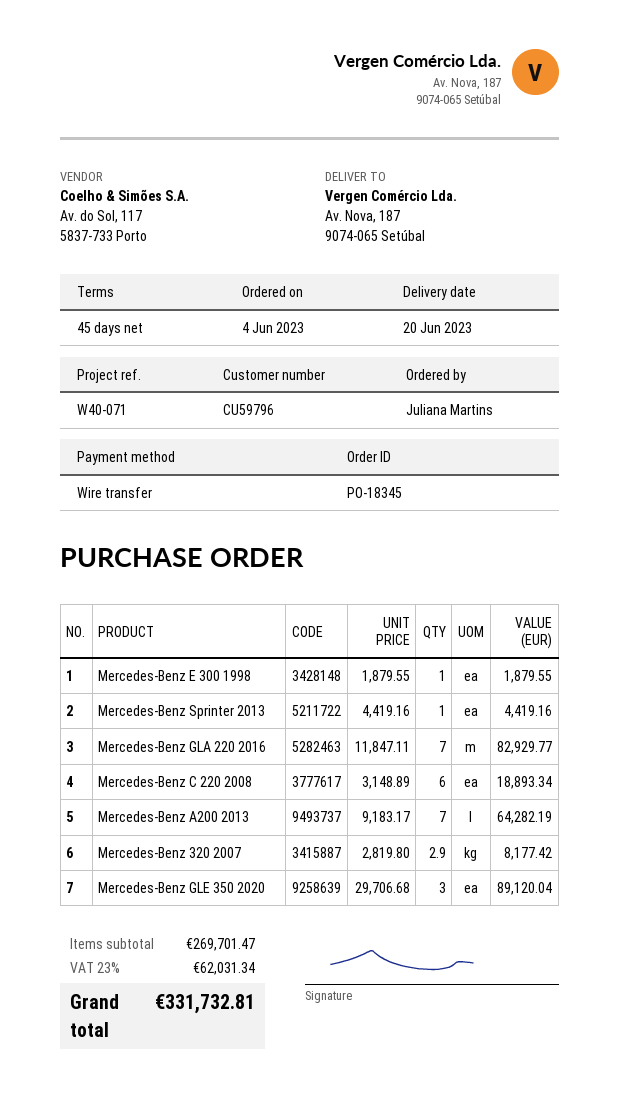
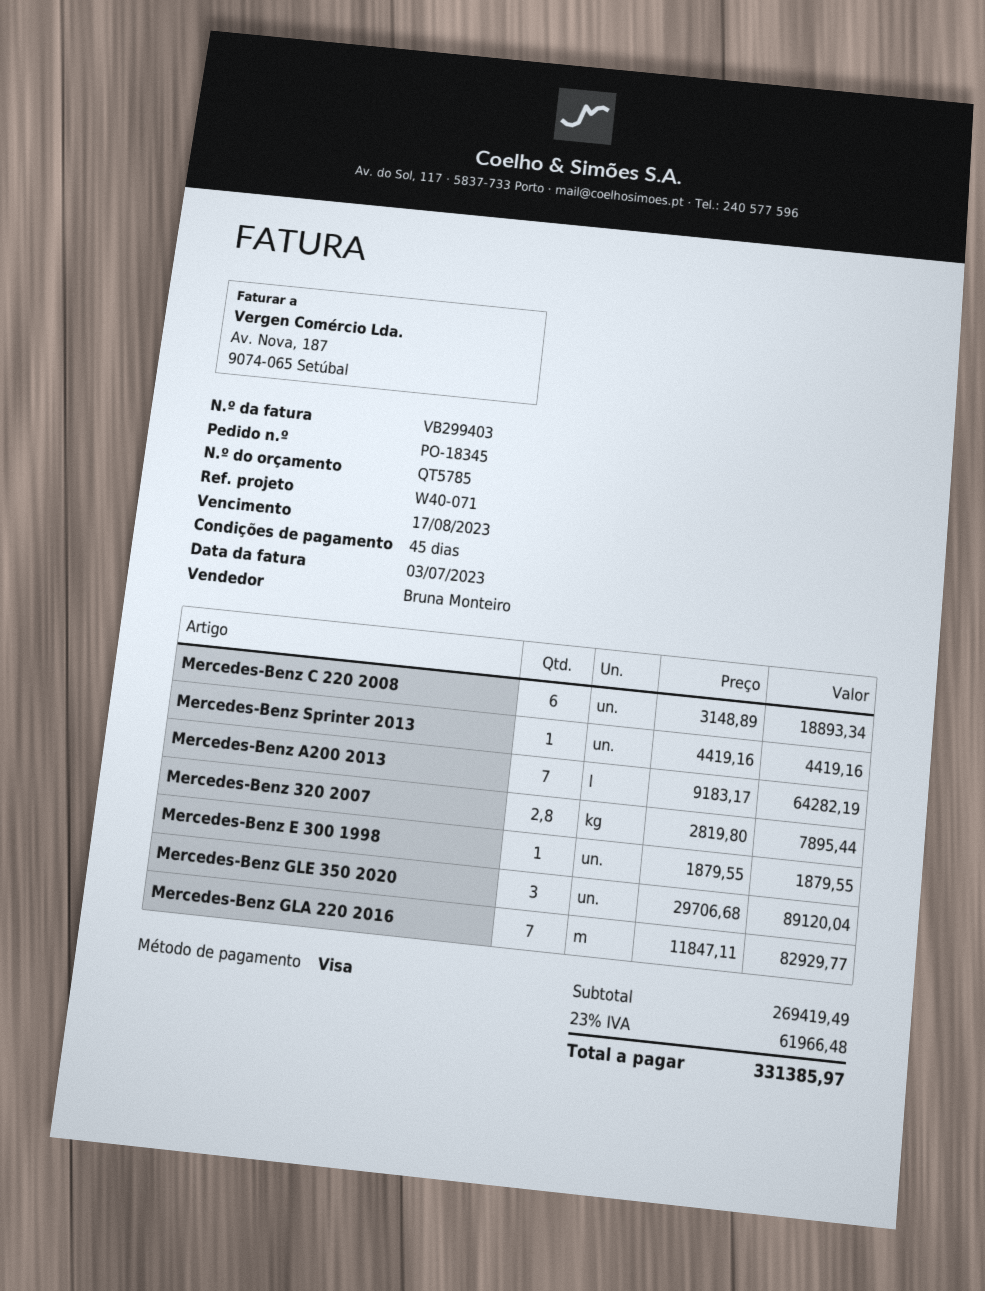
payment method: bank transfer -> Visa
Mercedes-Benz 320 2007: 2.9 x 2819.80 = 8177.42 -> 2.8 x 2819.80 = 7895.44
subtotal: 269701.47 -> 269419.49
tax: 23% = 62031.34 -> 23% = 61966.48
total: 331732.81 -> 331385.97

